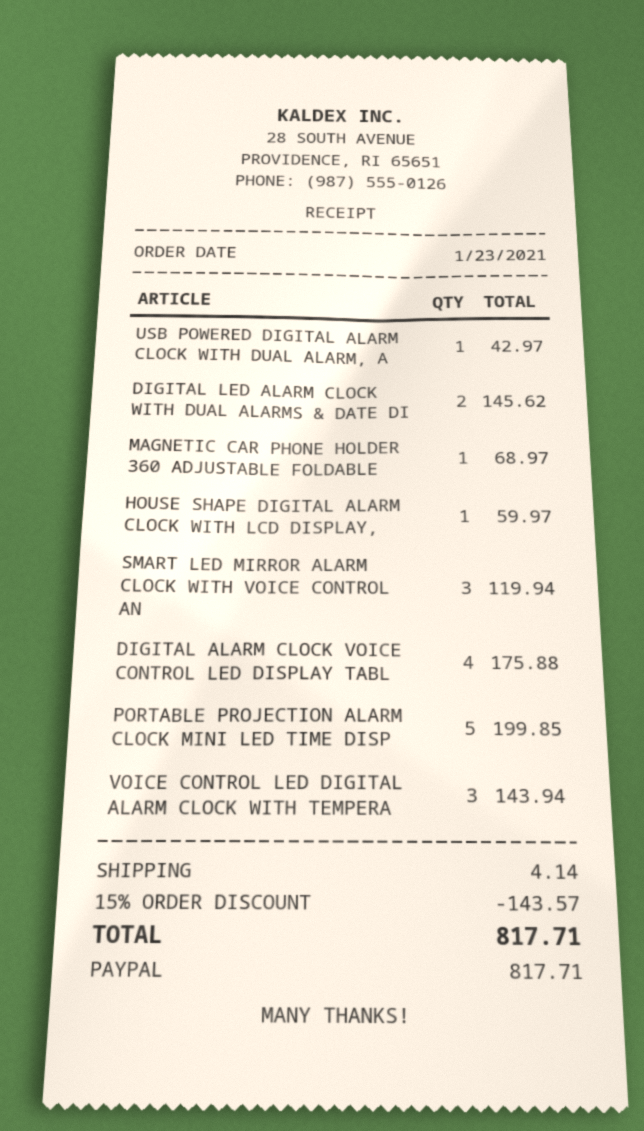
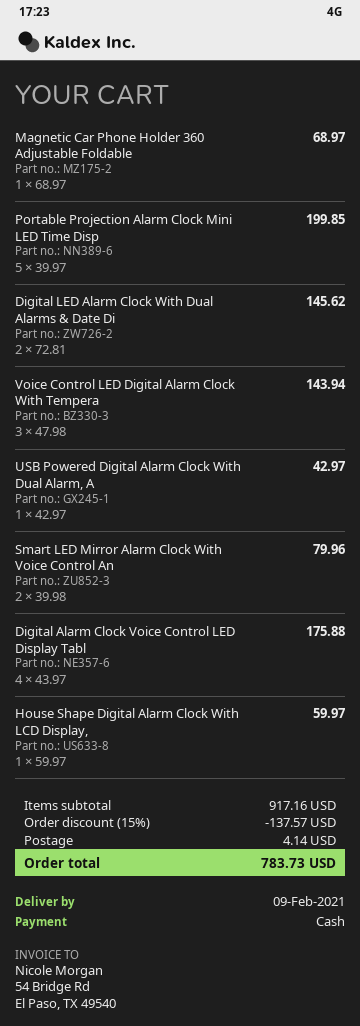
payment method: PayPal -> cash
SMART LED MIRROR ALARM CLOCK WITH VOICE CONTROL AN: 3 for 119.94 -> 2 for 79.96
discount: 15% = 143.57 -> 15% = 137.57
total: 817.71 -> 783.73

